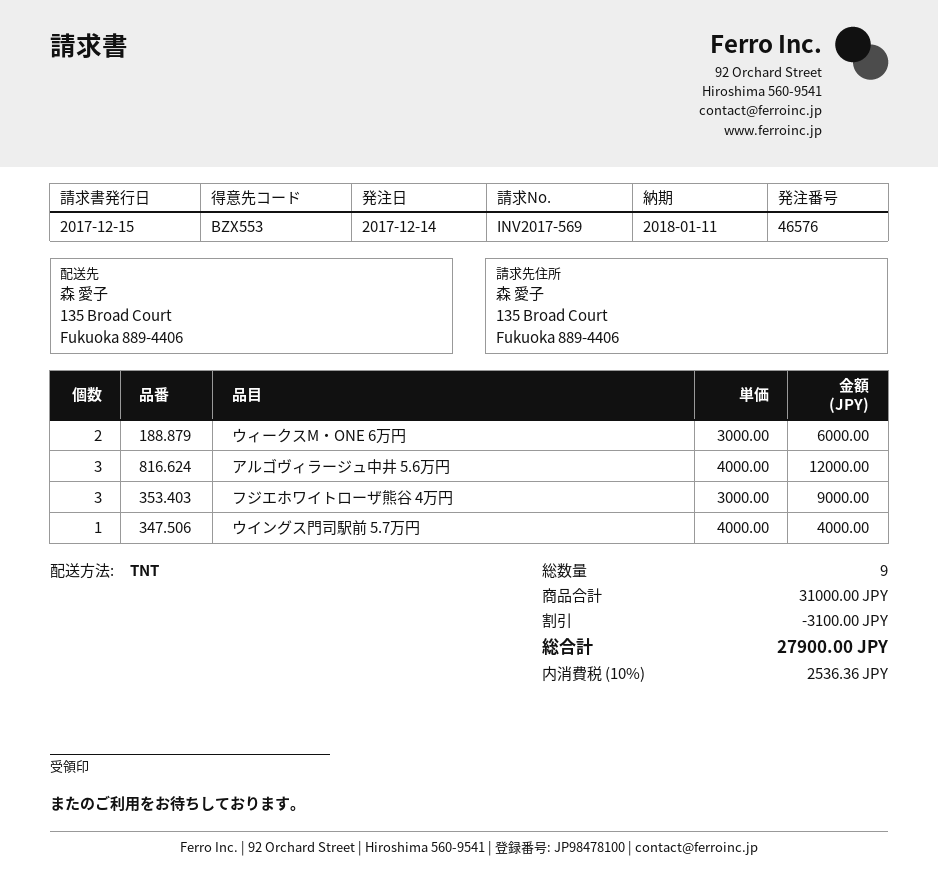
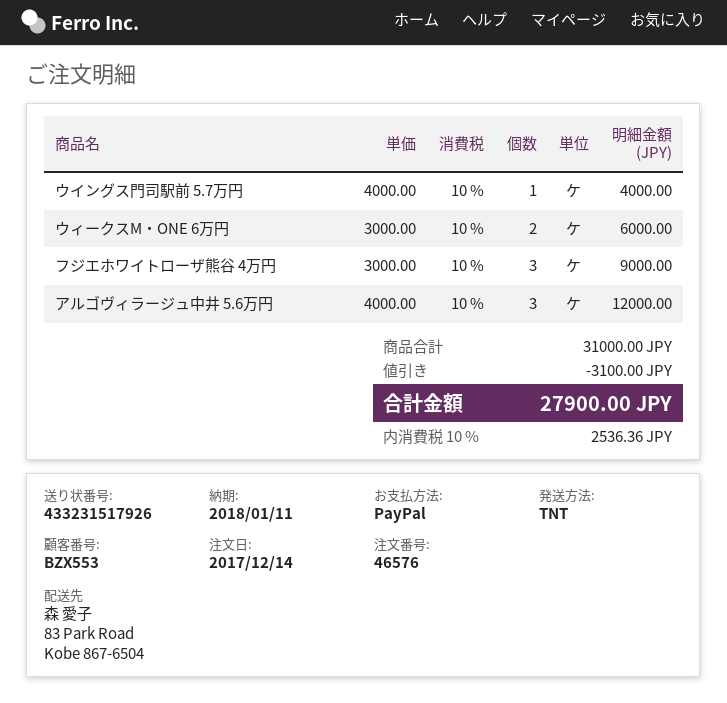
ship to: 135 Broad Court, Fukuoka 889-4406 -> 83 Park Road, Kobe 867-6504

